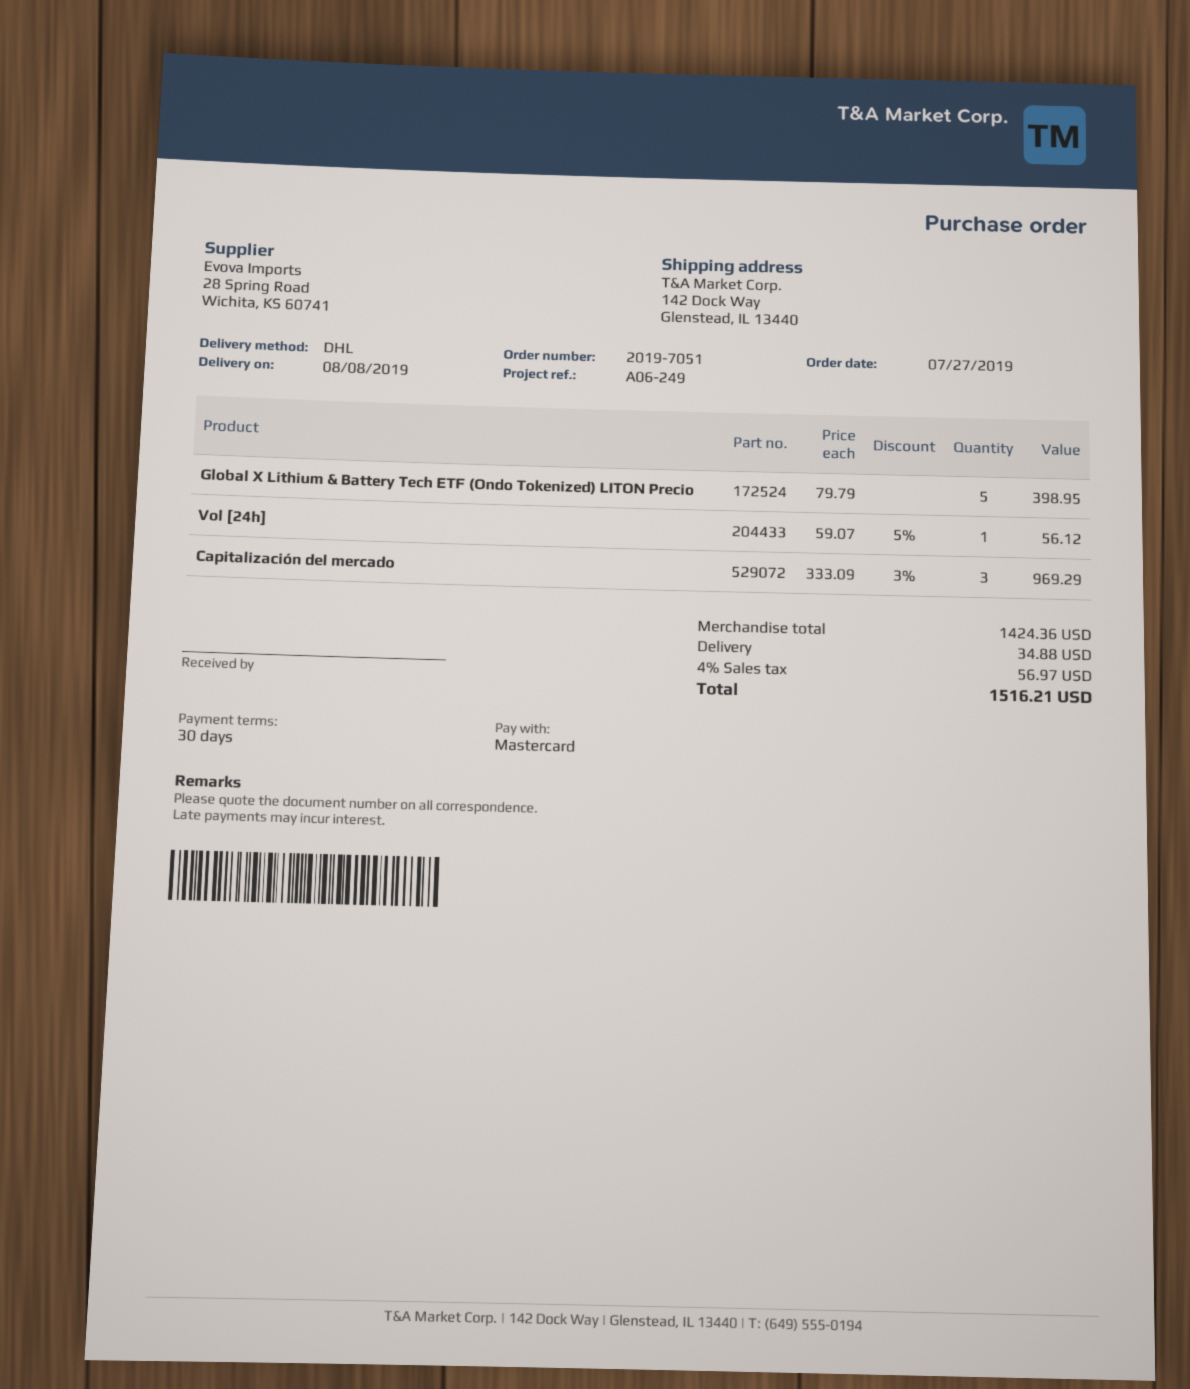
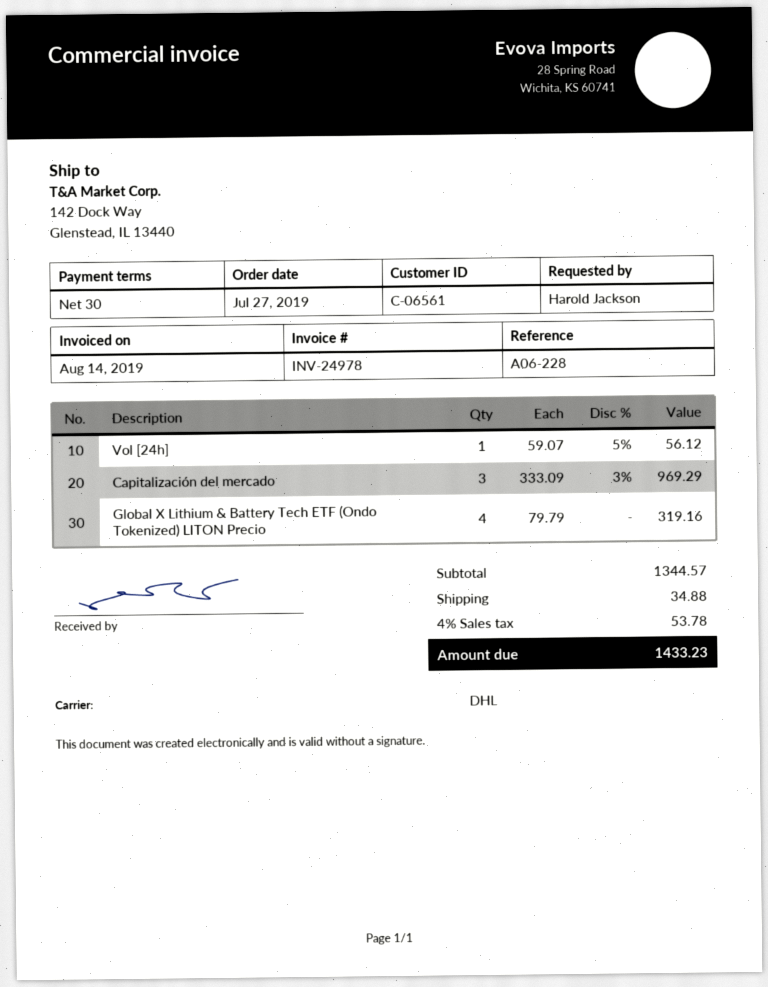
reference: A06-249 -> A06-228
Global X Lithium & Battery Tech ETF (Ondo Tokenized) LITON Precio: 5 x 79.79 = 398.95 -> 4 x 79.79 = 319.16
subtotal: 1424.36 -> 1344.57
tax: 4% = 56.97 -> 4% = 53.78
total: 1516.21 -> 1433.23

